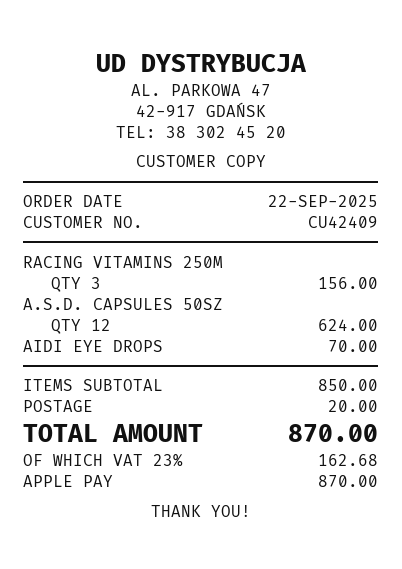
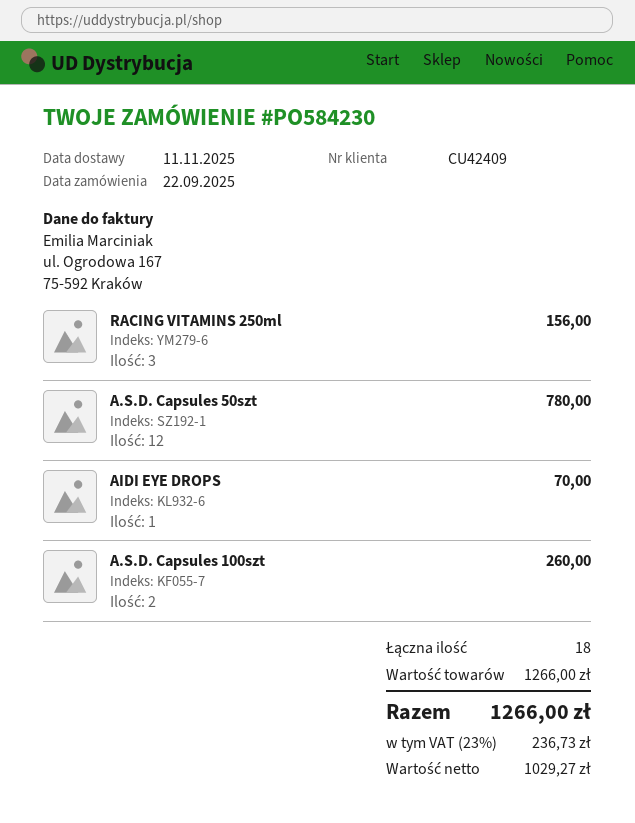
A.S.D. CAPSULES 50SZ: 12 for 624.00 -> 12 for 780.00
A.S.D. Capsules 100szt: none -> 2 for 260.00
subtotal: 850.00 -> 1266.00
shipping: 20.00 -> none
tax: 23% = 162.68 -> 23% = 236.73
total: 870.00 -> 1266.00

